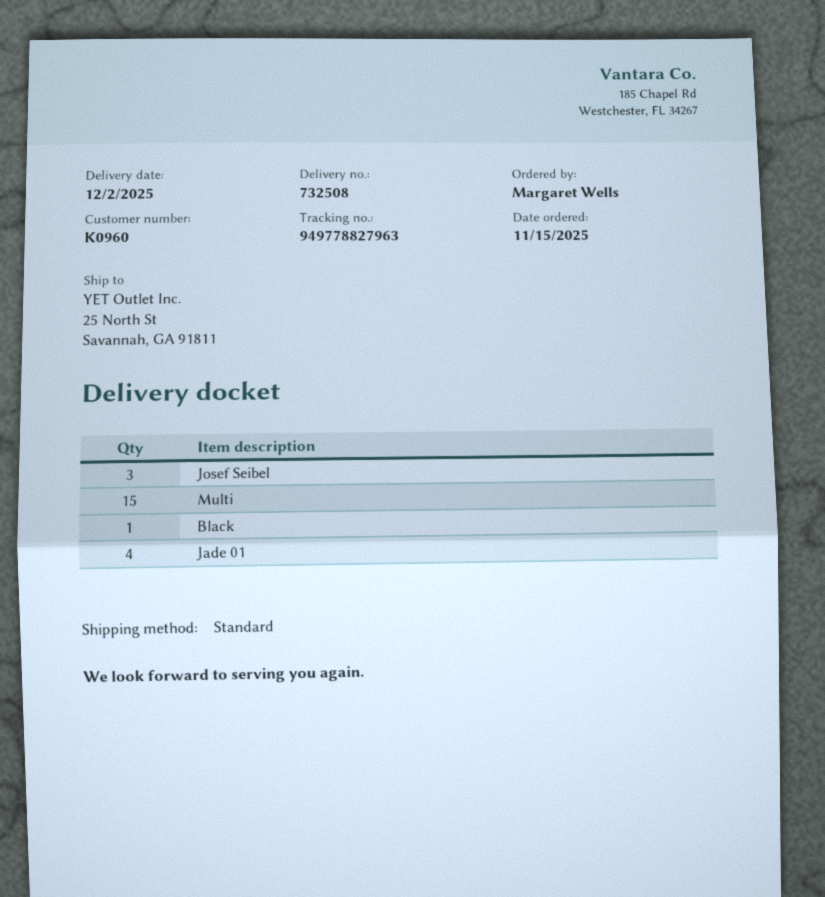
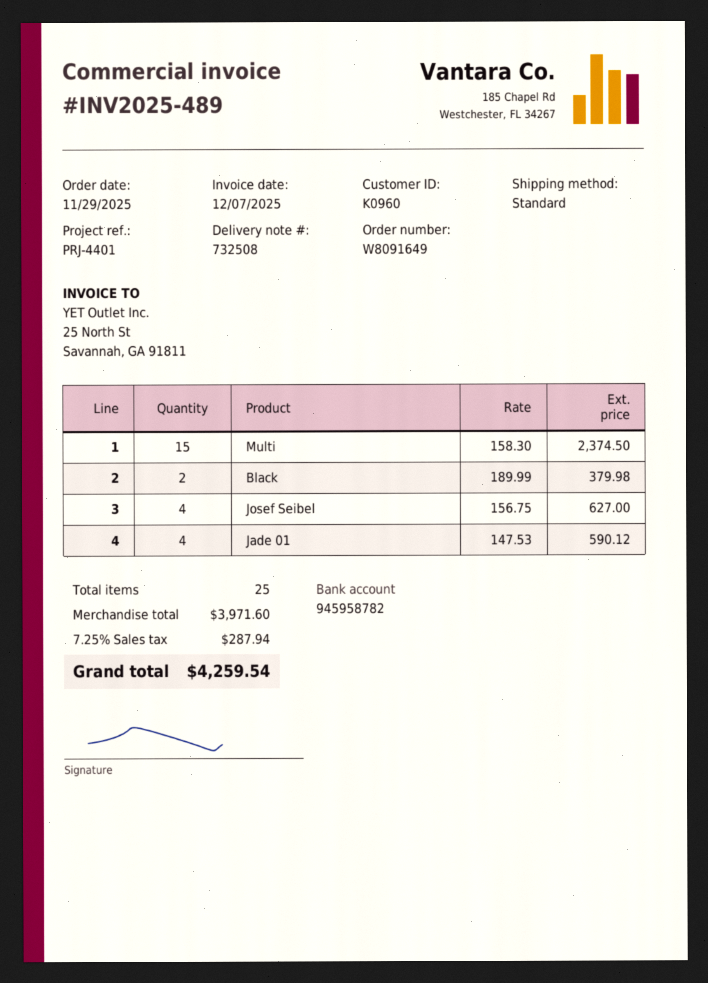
order date: 2025-11-15 -> 2025-11-29
Josef Seibel: 3 -> 4
Black: 1 -> 2

